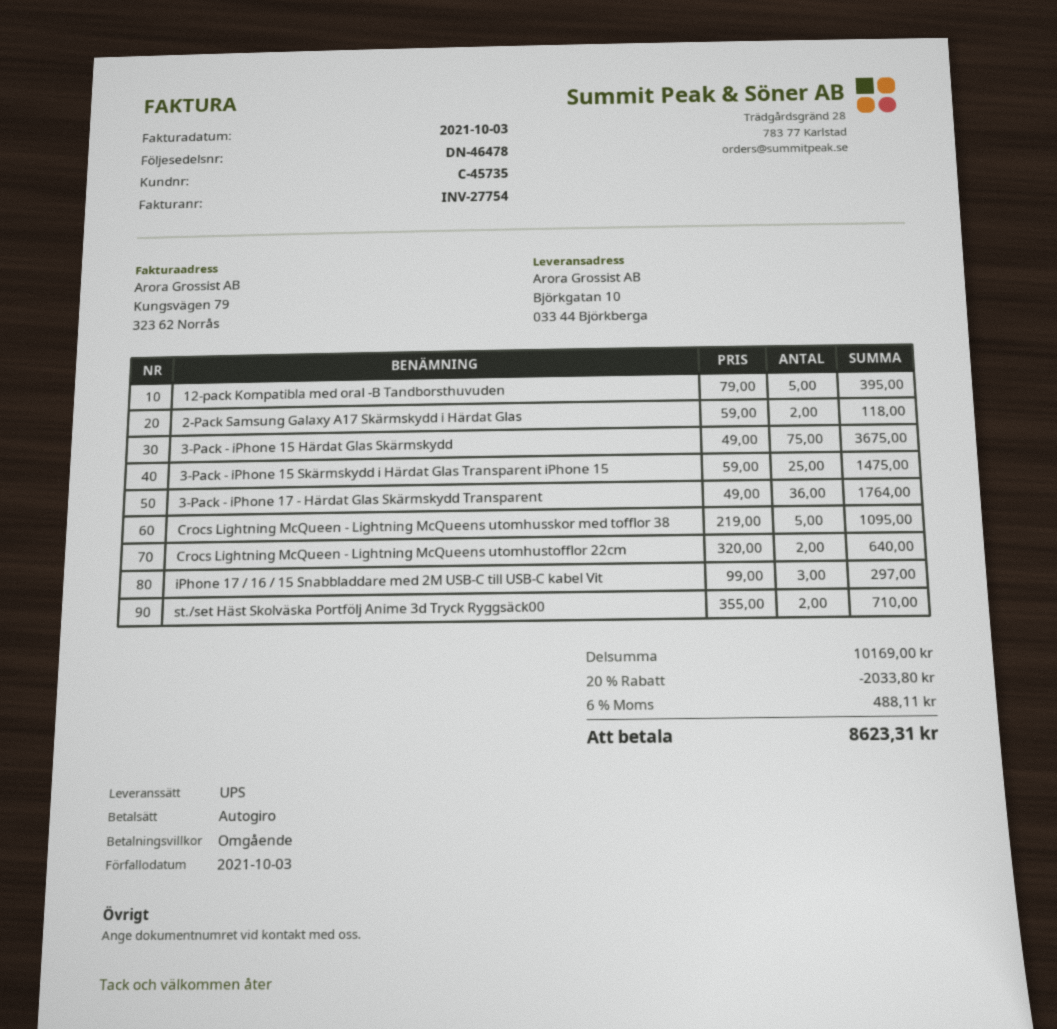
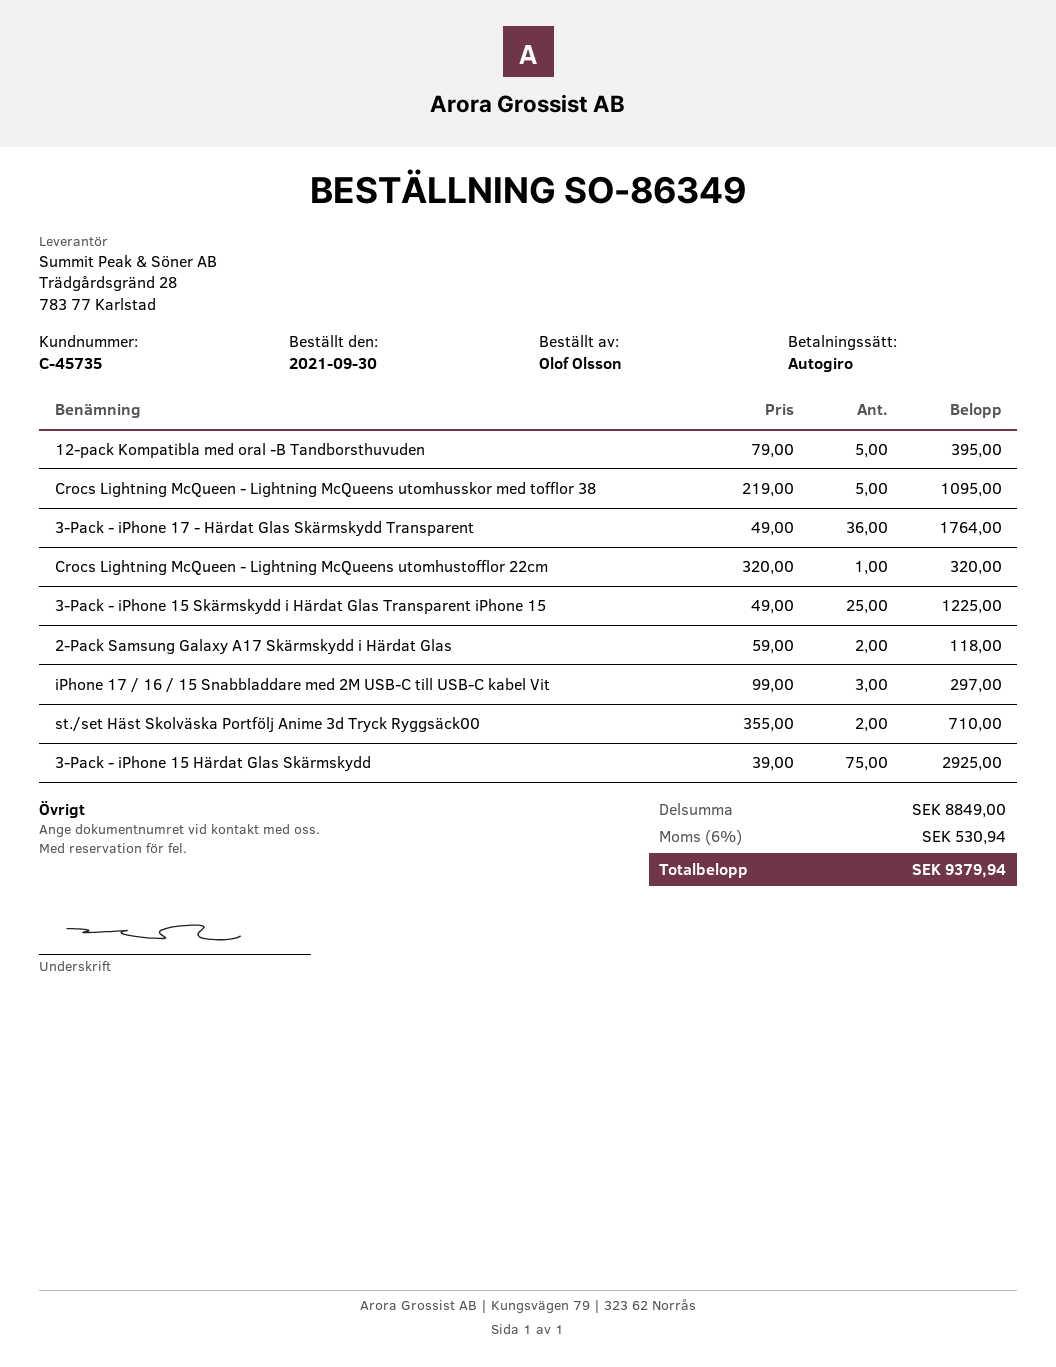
3-Pack - iPhone 15 Härdat Glas Skärmskydd: 75 x 49.00 = 3675.00 -> 75 x 39.00 = 2925.00
3-Pack - iPhone 15 Skärmskydd i Härdat Glas Transparent iPhone 15: 25 x 59.00 = 1475.00 -> 25 x 49.00 = 1225.00
Crocs Lightning McQueen - Lightning McQueens utomhustofflor 22cm: 2 x 320.00 = 640.00 -> 1 x 320.00 = 320.00
subtotal: 10169.00 -> 8849.00
discount: 20% = 2033.80 -> none
tax: 6% = 488.11 -> 6% = 530.94
total: 8623.31 -> 9379.94

